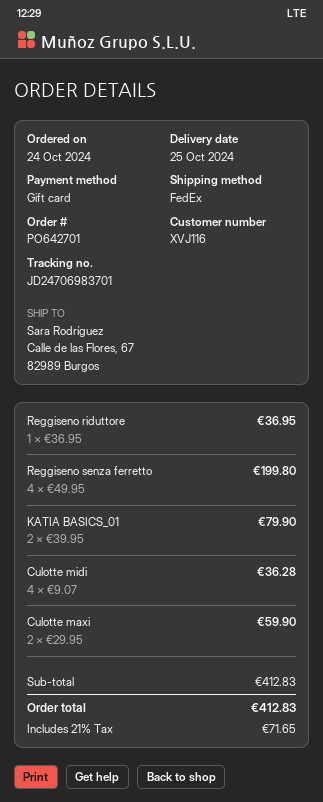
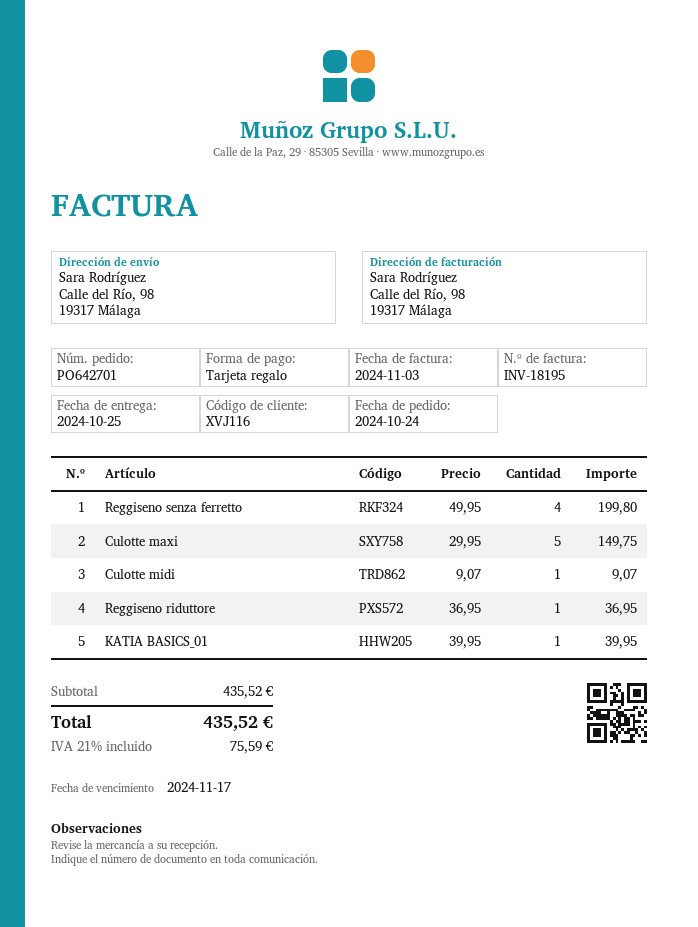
ship to: Calle de las Flores, 67, 82989 Burgos -> Calle del Río, 98, 19317 Málaga
KATIA BASICS_01: 2 x 39.95 = 79.90 -> 1 x 39.95 = 39.95
Culotte midi: 4 x 9.07 = 36.28 -> 1 x 9.07 = 9.07
Culotte maxi: 2 x 29.95 = 59.90 -> 5 x 29.95 = 149.75
subtotal: 412.83 -> 435.52
tax: 21% = 71.65 -> 21% = 75.59
total: 412.83 -> 435.52

